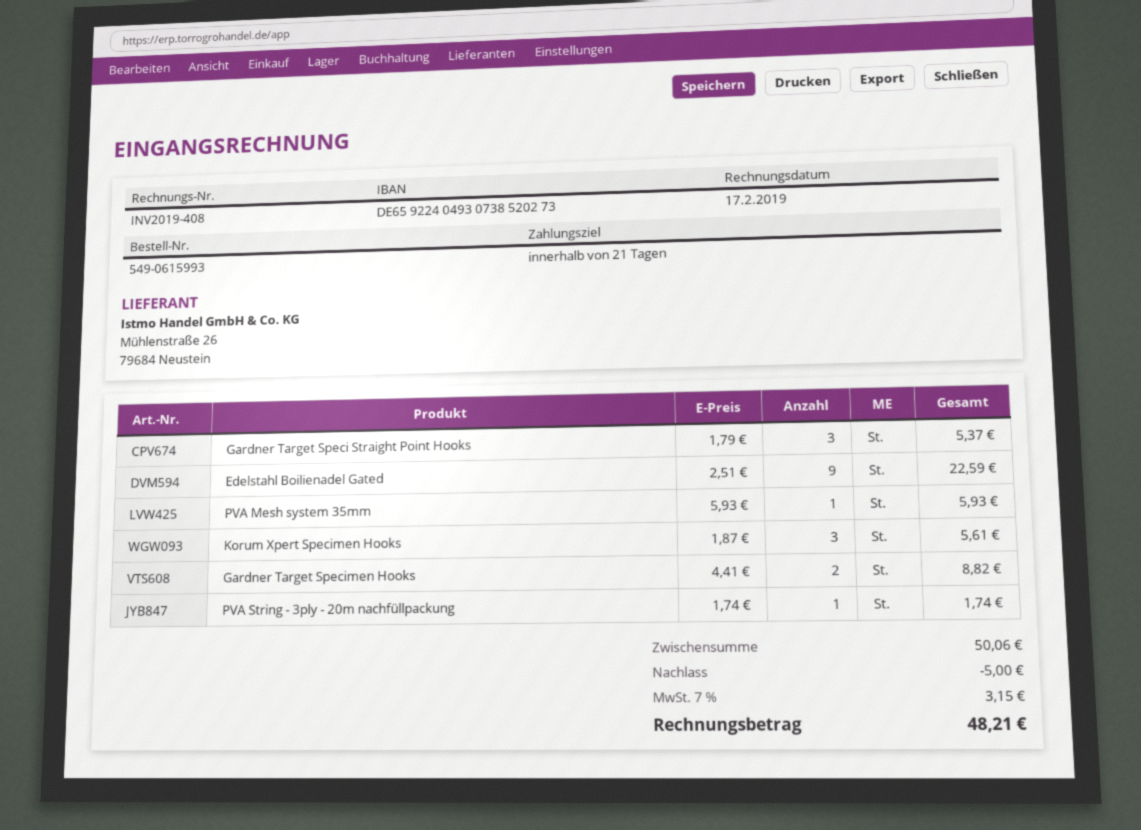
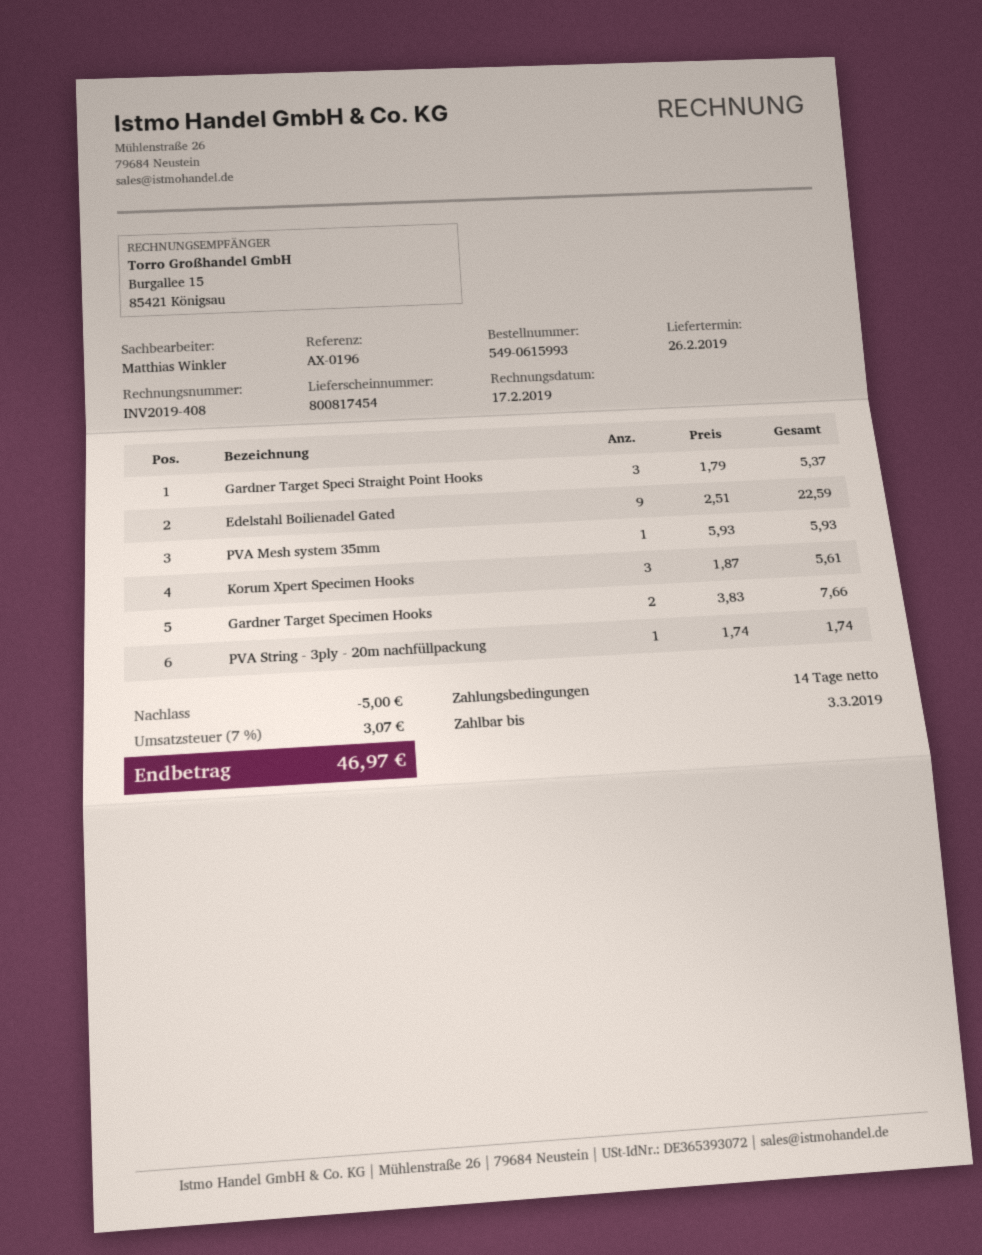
payment terms: 21 days -> 14 days
Gardner Target Specimen Hooks: 2 x 4.41 = 8.82 -> 2 x 3.83 = 7.66
tax: 7% = 3.15 -> 7% = 3.07
total: 48.21 -> 46.97

